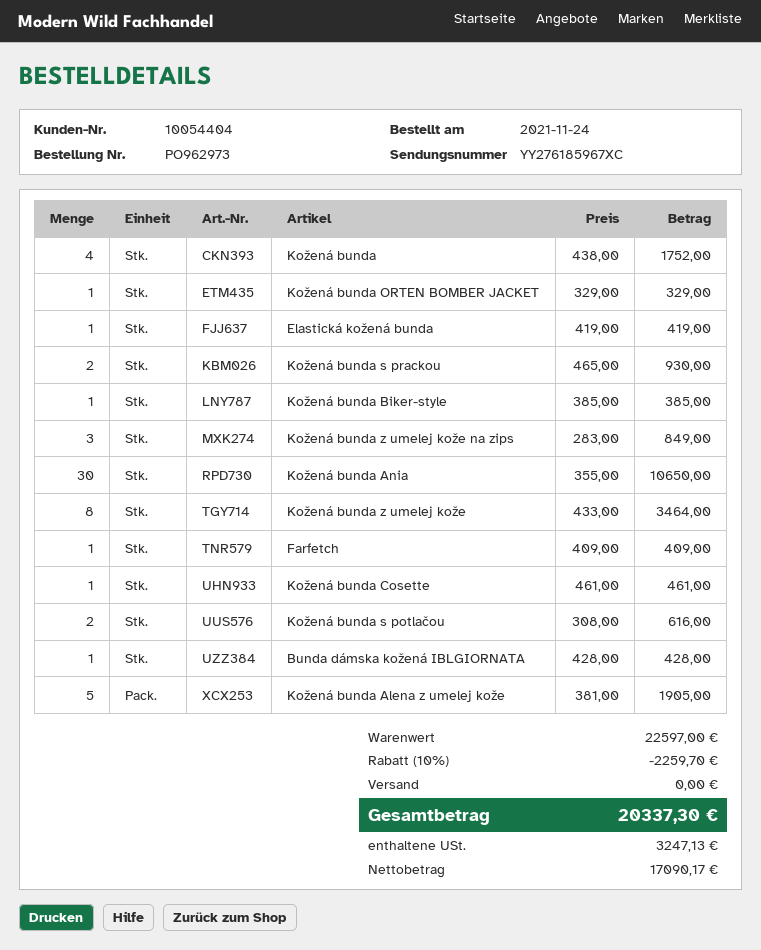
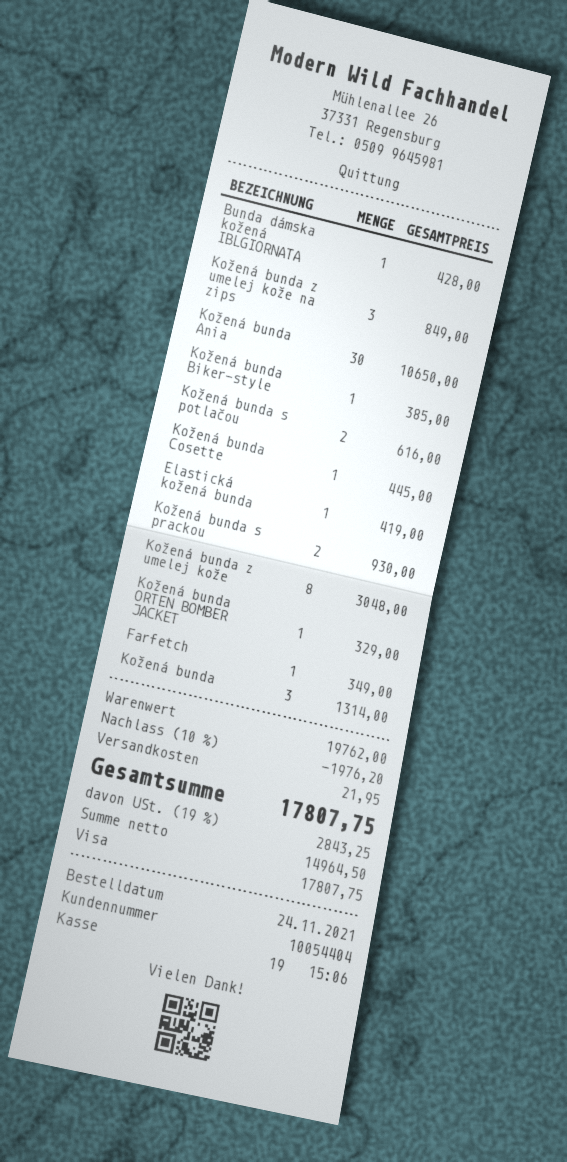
Kožená bunda: 4 for 1752.00 -> 3 for 1314.00
Kožená bunda z umelej kože: 8 for 3464.00 -> 8 for 3048.00
Farfetch: 1 for 409.00 -> 1 for 349.00
Kožená bunda Cosette: 1 for 461.00 -> 1 for 445.00
Kožená bunda Alena z umelej kože: 5 for 1905.00 -> none
subtotal: 22597.00 -> 19762.00
discount: 10% = 2259.70 -> 10% = 1976.20
shipping: 0.00 -> 21.95
net: 17090.17 -> 14964.50
tax: 3247.13 -> 2843.25
total: 20337.30 -> 17807.75

